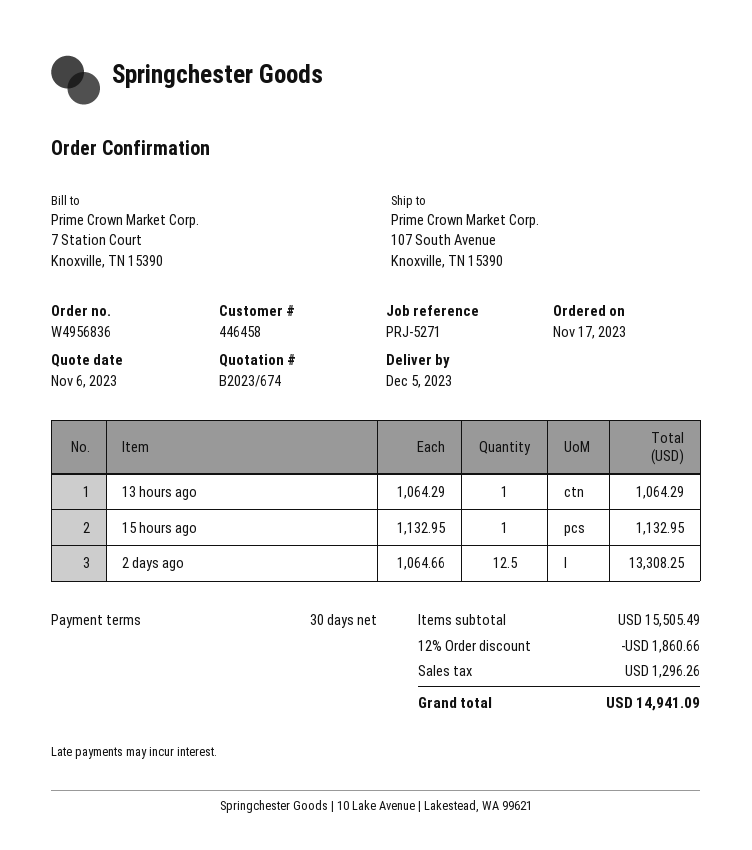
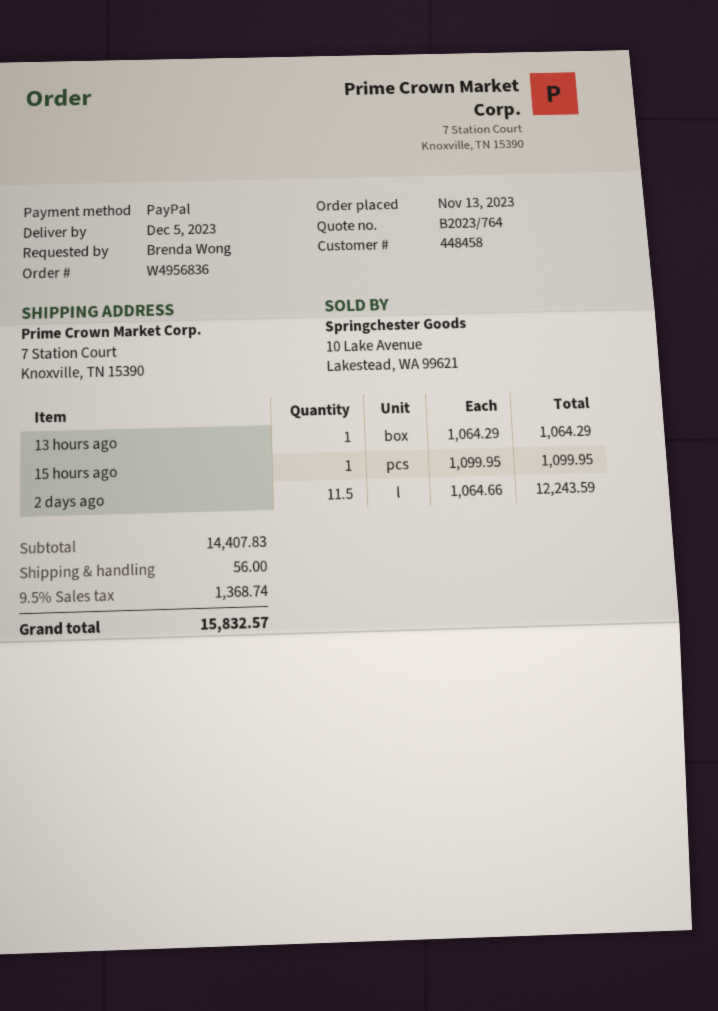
quote number: B2023/674 -> B2023/764
order date: 2023-11-17 -> 2023-11-13
customer number: 446458 -> 448458
ship to: 107 South Avenue, Knoxville, TN 15390 -> 7 Station Court, Knoxville, TN 15390
15 hours ago: 1 x 1132.95 = 1132.95 -> 1 x 1099.95 = 1099.95
2 days ago: 12.5 x 1064.66 = 13308.25 -> 11.5 x 1064.66 = 12243.59
subtotal: 15505.49 -> 14407.83
discount: 12% = 1860.66 -> none
shipping: none -> 56.00
tax: 1296.26 -> 1368.74
total: 14941.09 -> 15832.57

